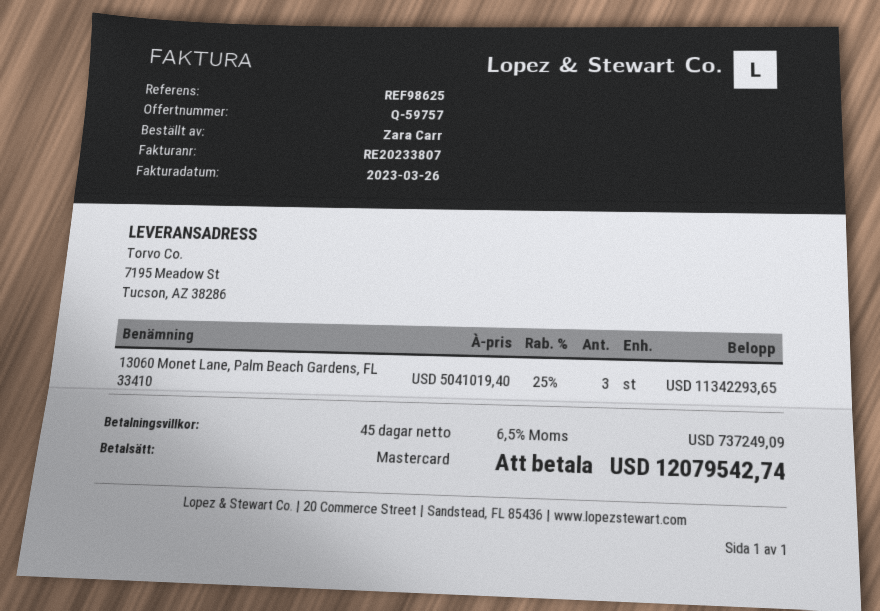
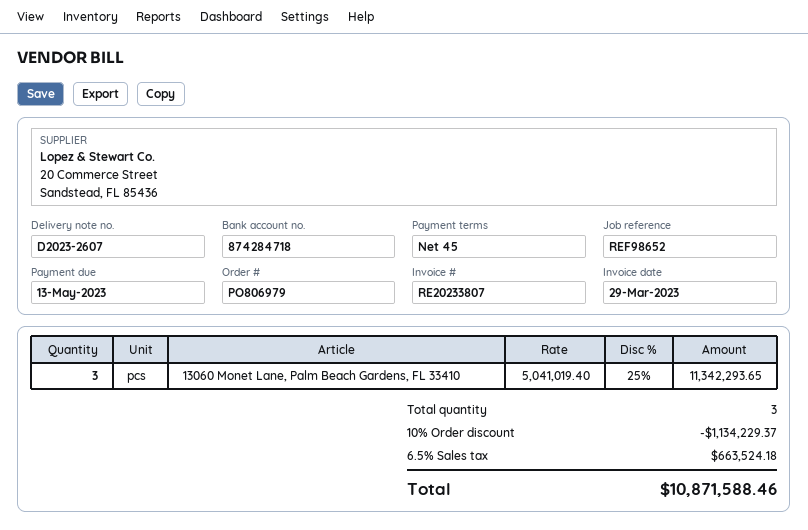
invoice date: 2023-03-26 -> 2023-03-29
reference: REF98625 -> REF98652
discount: none -> 10% = 1134229.37
tax: 6.5% = 737249.09 -> 6.5% = 663524.18
total: 12079542.74 -> 10871588.46

